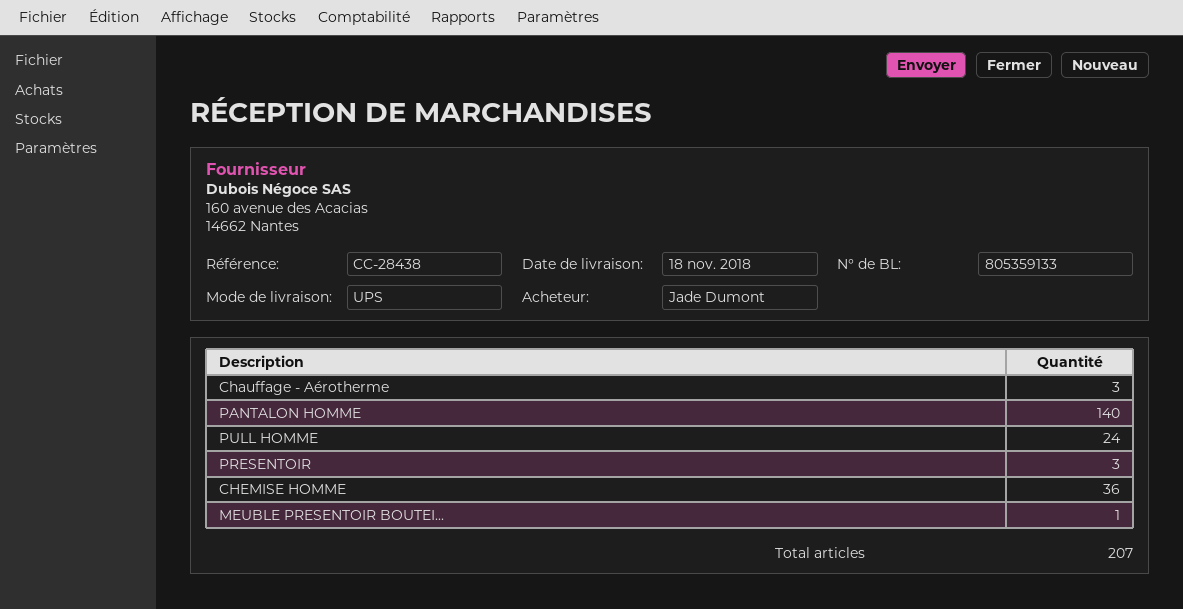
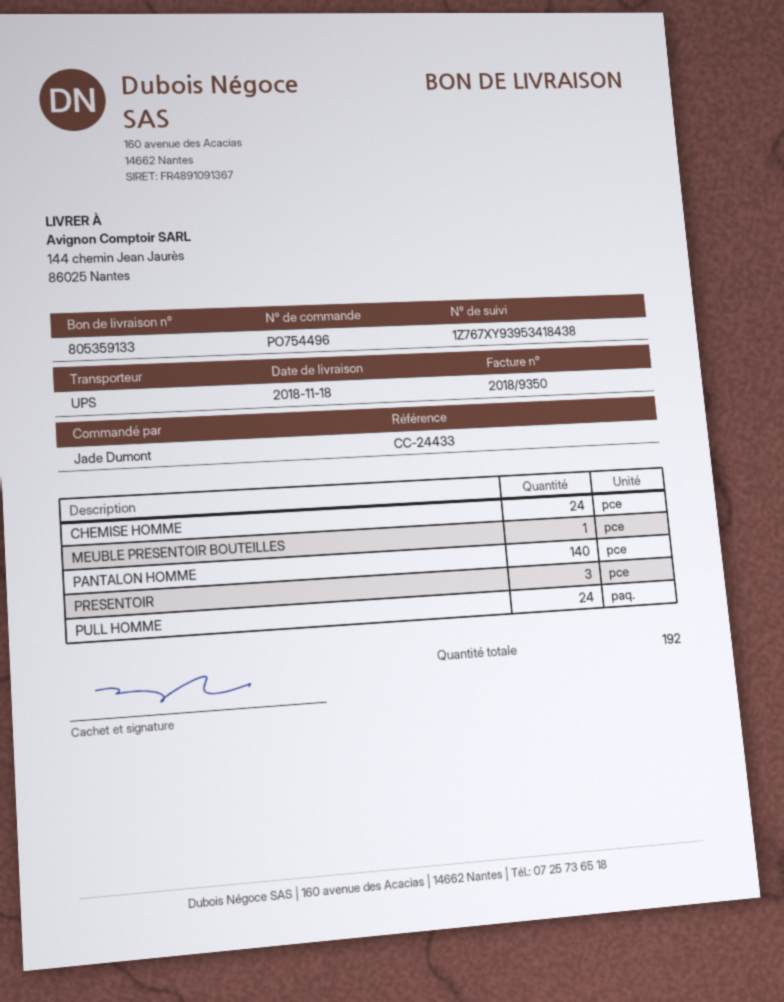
reference: CC-28438 -> CC-24433
Chauffage - Aérotherme: 3 -> none
CHEMISE HOMME: 36 -> 24
total quantity: 207 -> 192

